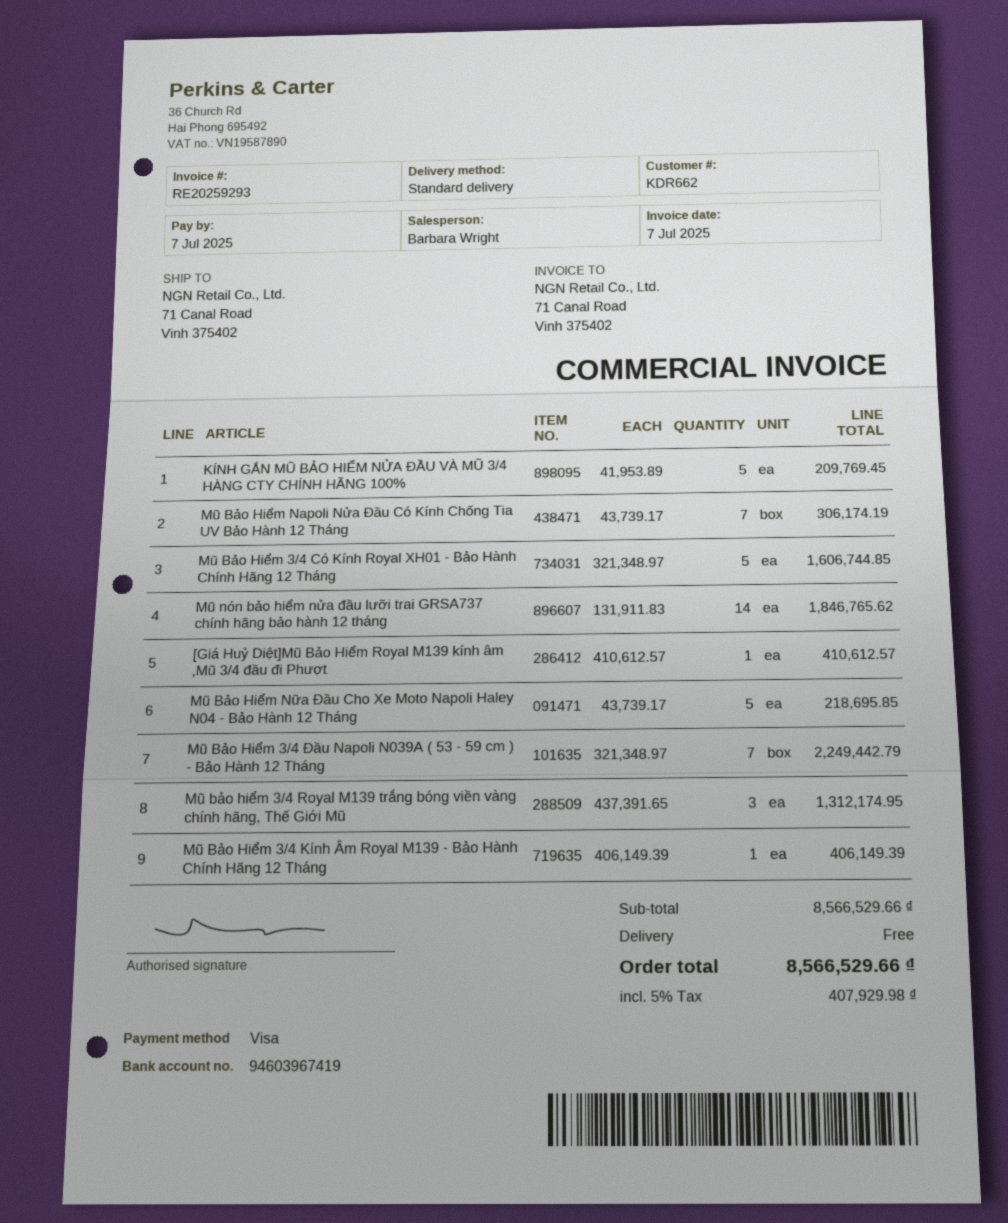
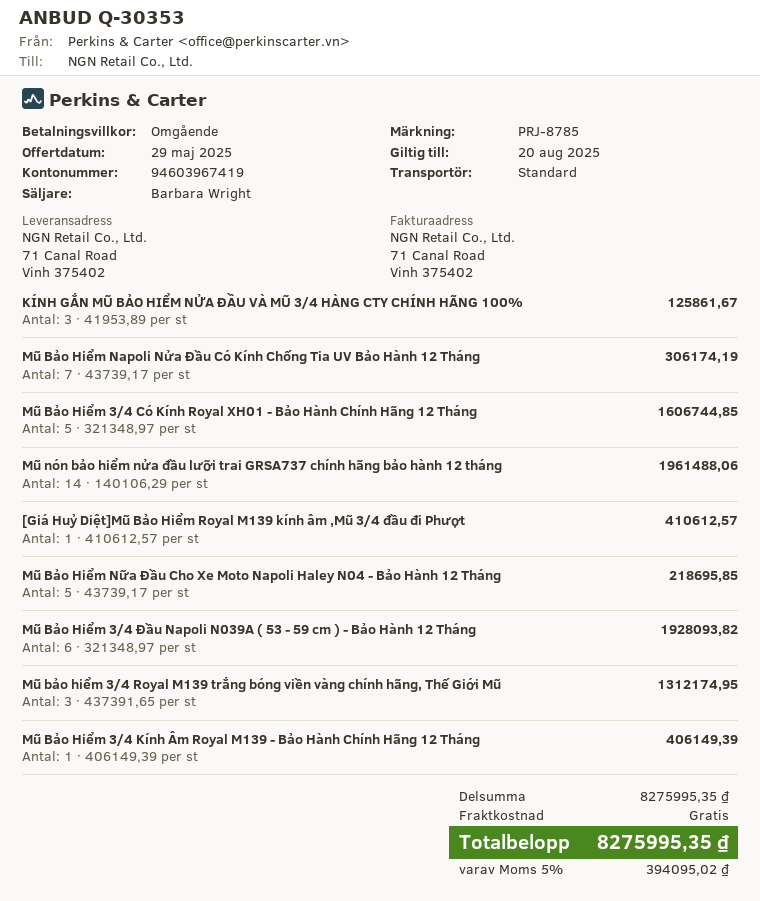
KÍNH GẮN MŨ BẢO HIỂM NỬA ĐẦU VÀ MŨ 3/4 HÀNG CTY CHÍNH HÃNG 100%: 5 x 41953.89 = 209769.45 -> 3 x 41953.89 = 125861.67
Mũ nón bảo hiểm nửa đầu lưỡi trai GRSA737 chính hãng bảo hành 12 tháng: 14 x 131911.83 = 1846765.62 -> 14 x 140106.29 = 1961488.06
Mũ Bảo Hiểm 3/4 Đầu Napoli N039A ( 53 - 59 cm ) - Bảo Hành 12 Tháng: 7 x 321348.97 = 2249442.79 -> 6 x 321348.97 = 1928093.82
subtotal: 8566529.66 -> 8275995.35
tax: 5% = 407929.98 -> 5% = 394095.02
total: 8566529.66 -> 8275995.35

